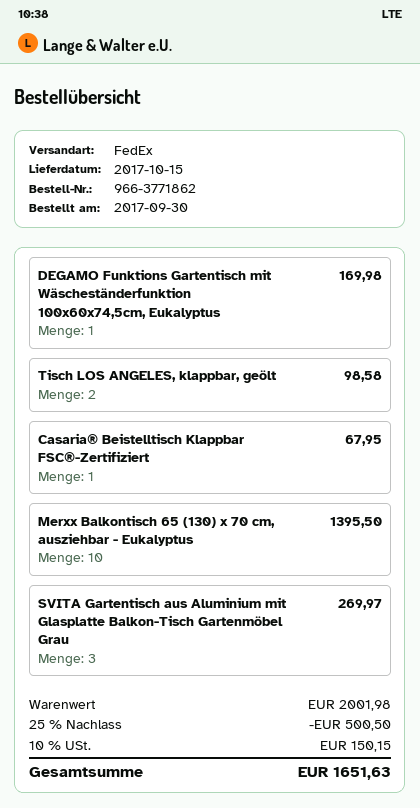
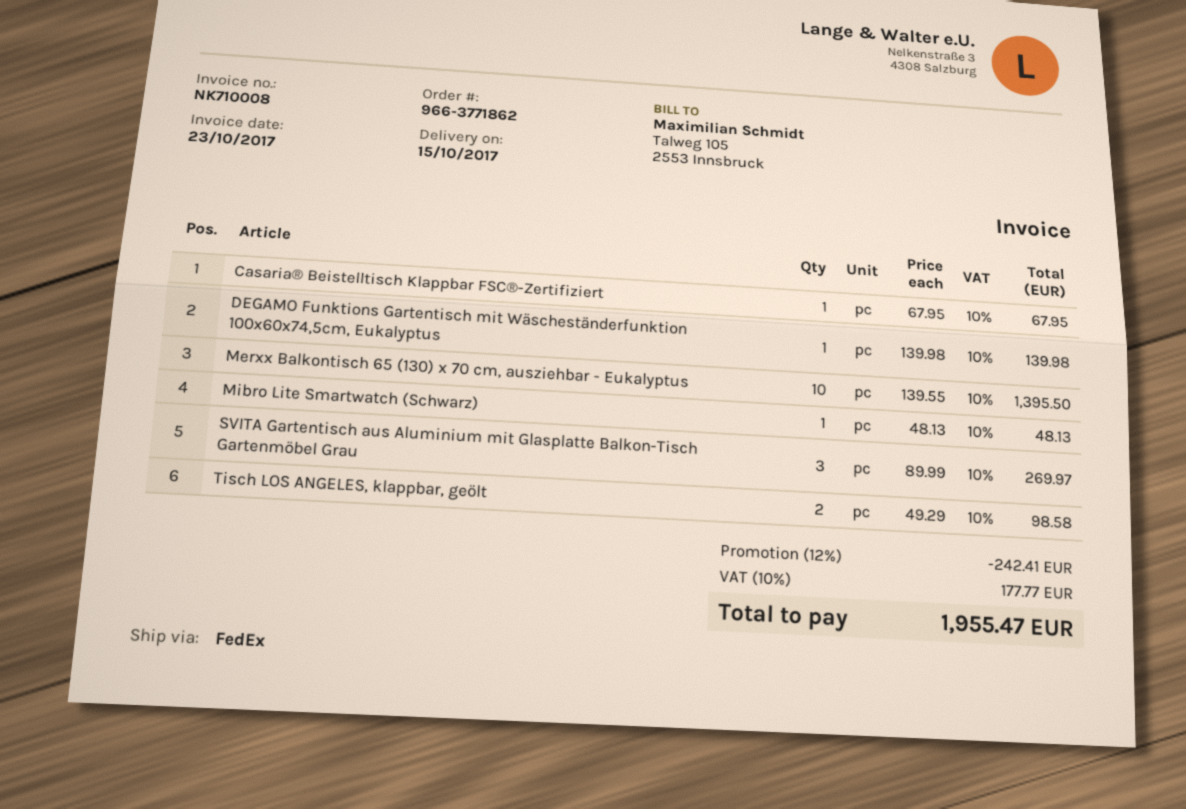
DEGAMO Funktions Gartentisch mit Wäscheständerfunktion 100x60x74,5cm, Eukalyptus: 1 for 169.98 -> 1 for 139.98
Mibro Lite Smartwatch (Schwarz): none -> 1 for 48.13
discount: 25% = 500.50 -> 12% = 242.41
tax: 10% = 150.15 -> 10% = 177.77
total: 1651.63 -> 1955.47

